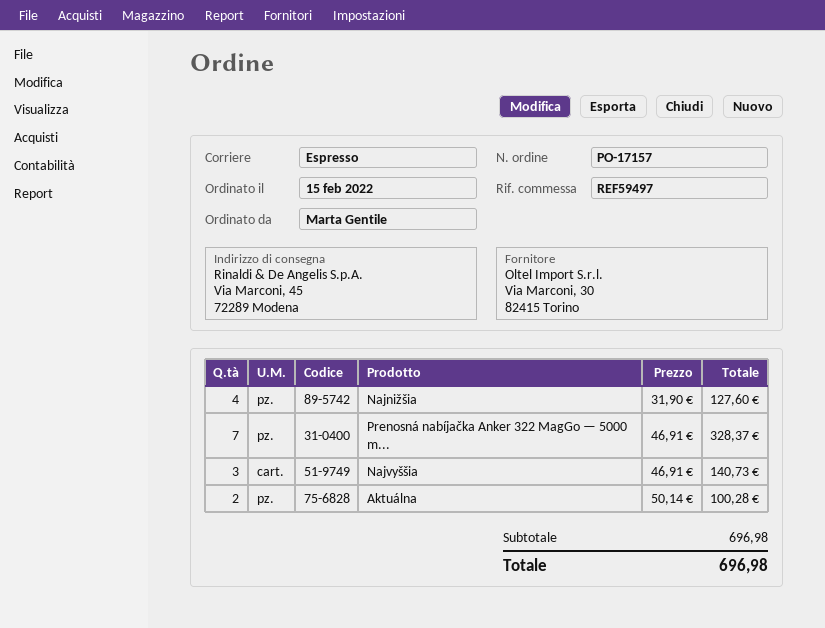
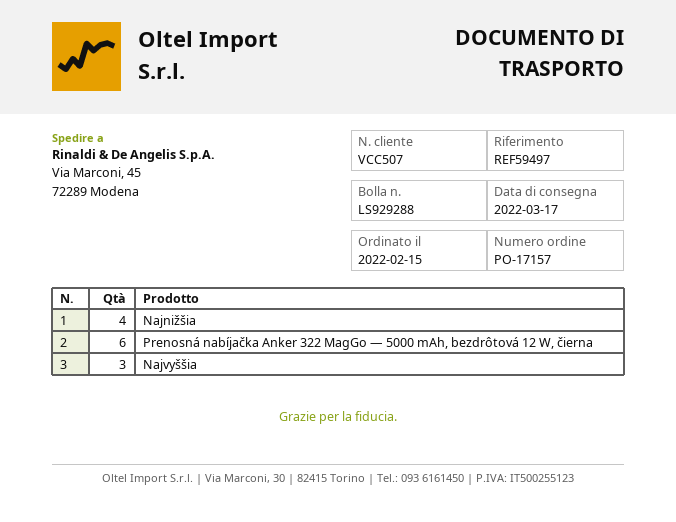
Prenosná nabíjačka Anker 322 MagGo — 5000 m...: 7 -> 6
Aktuálna: 2 -> none

